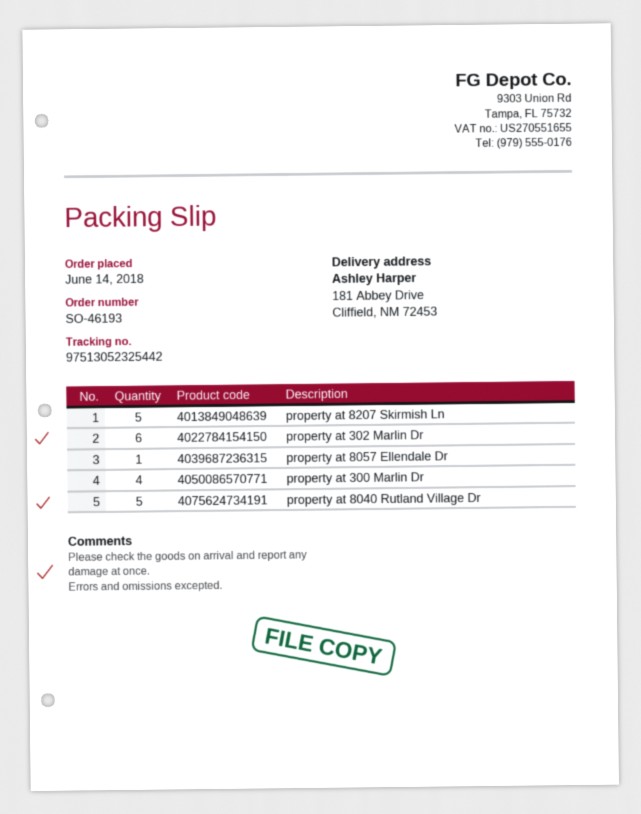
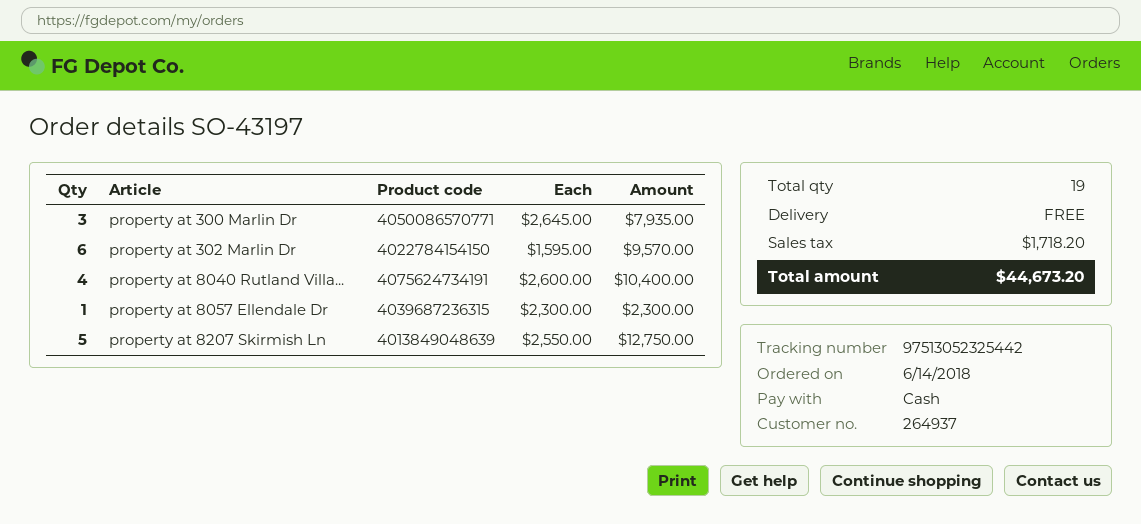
order number: SO-46193 -> SO-43197
property at 300 Marlin Dr: 4 -> 3
property at 8040 Rutland Village Dr: 5 -> 4

